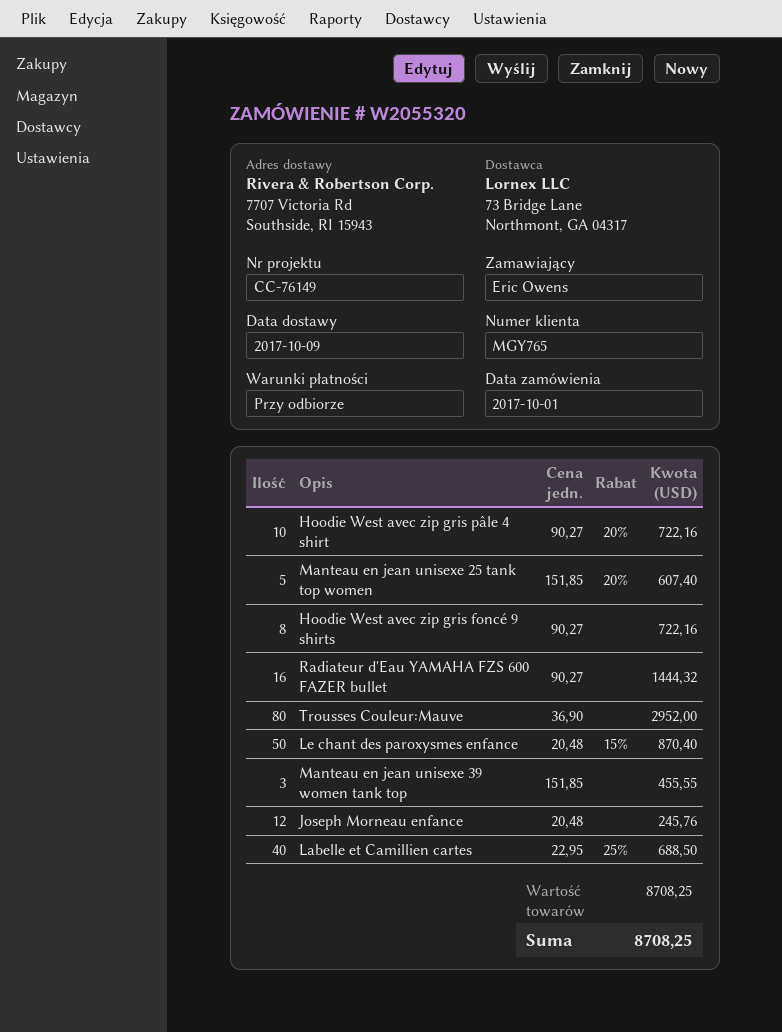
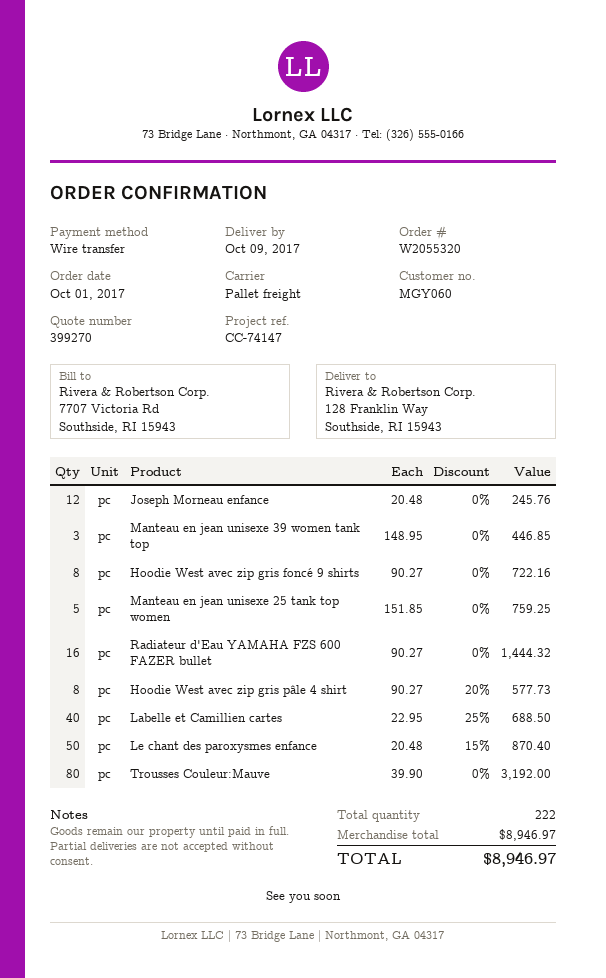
customer number: MGY765 -> MGY060
reference: CC-76149 -> CC-74147
ship to: 7707 Victoria Rd, Southside, RI 15943 -> 128 Franklin Way, Southside, RI 15943
Hoodie West avec zip gris pâle 4 shirt: 10 x 90.27 - 20% = 722.16 -> 8 x 90.27 - 20% = 577.73
Manteau en jean unisexe 25 tank top women: 5 x 151.85 - 20% = 607.40 -> 5 x 151.85 = 759.25
Trousses Couleur:Mauve: 80 x 36.90 = 2952.00 -> 80 x 39.90 = 3192.00
Manteau en jean unisexe 39 women tank top: 3 x 151.85 = 455.55 -> 3 x 148.95 = 446.85
subtotal: 8708.25 -> 8946.97
total: 8708.25 -> 8946.97

